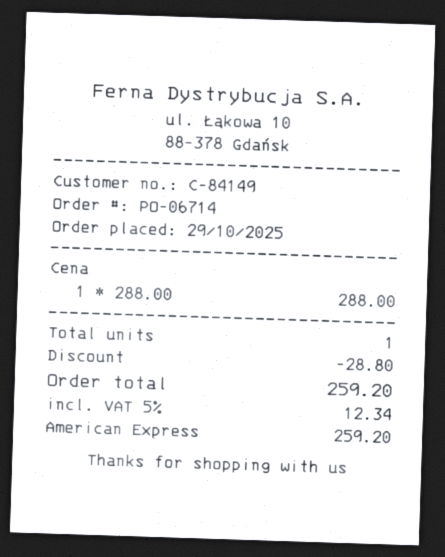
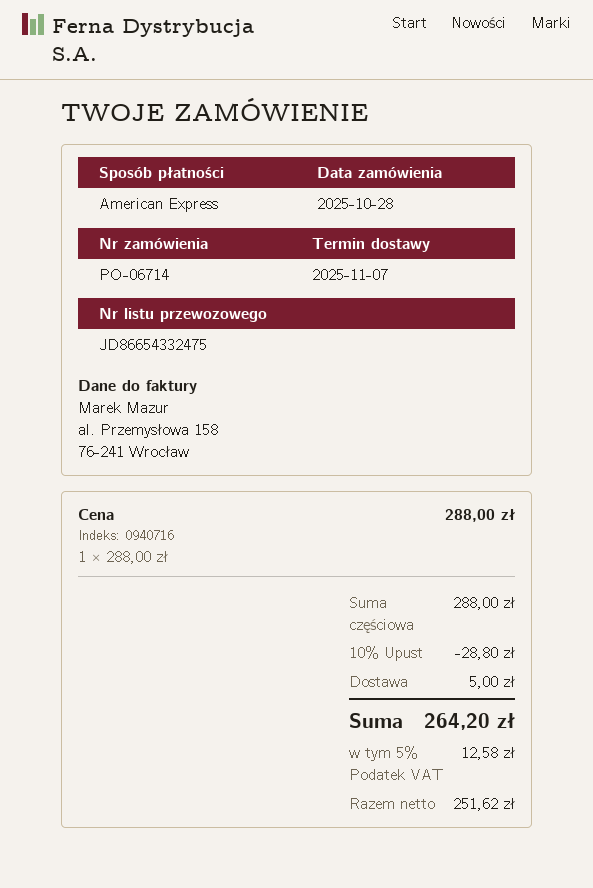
order date: 2025-10-29 -> 2025-10-28
shipping: none -> 5.00
tax: 5% = 12.34 -> 5% = 12.58
total: 259.20 -> 264.20

